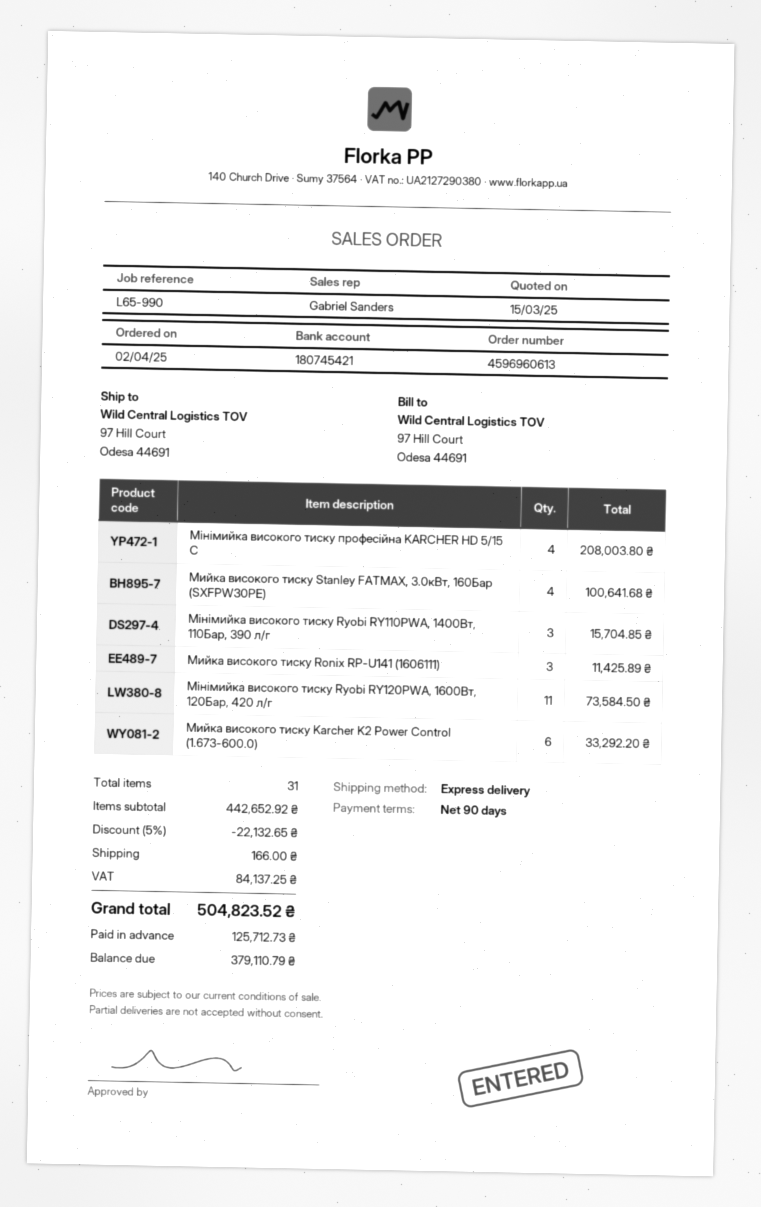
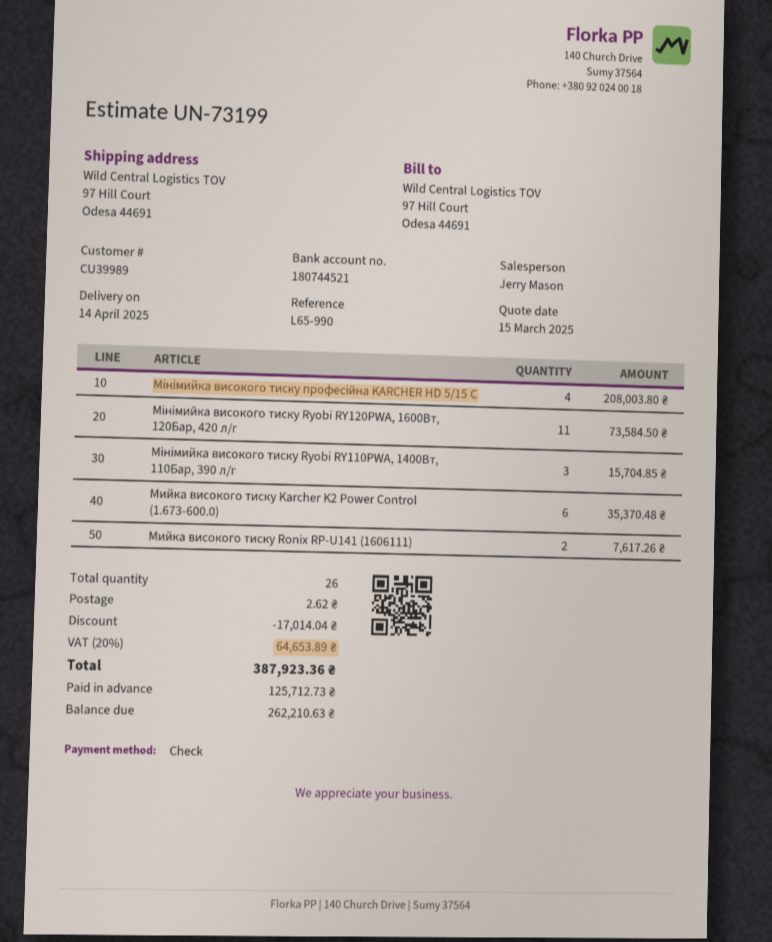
sales rep: Gabriel Sanders -> Jerry Mason
bank account: 180745421 -> 180744521
Мийка високого тиску Stanley FATMAX, 3.0кВт, 160Бар (SXFPW30PE): 4 for 100641.68 -> none
Мийка високого тиску Ronix RP-U141 (1606111): 3 for 11425.89 -> 2 for 7617.26
Мийка високого тиску Karcher K2 Power Control (1.673-600.0): 6 for 33292.20 -> 6 for 35370.48
total quantity: 31 -> 26
discount: 22132.65 -> 17014.04
shipping: 166.00 -> 2.62
tax: 84137.25 -> 64653.89
total: 504823.52 -> 387923.36
balance: 379110.79 -> 262210.63

